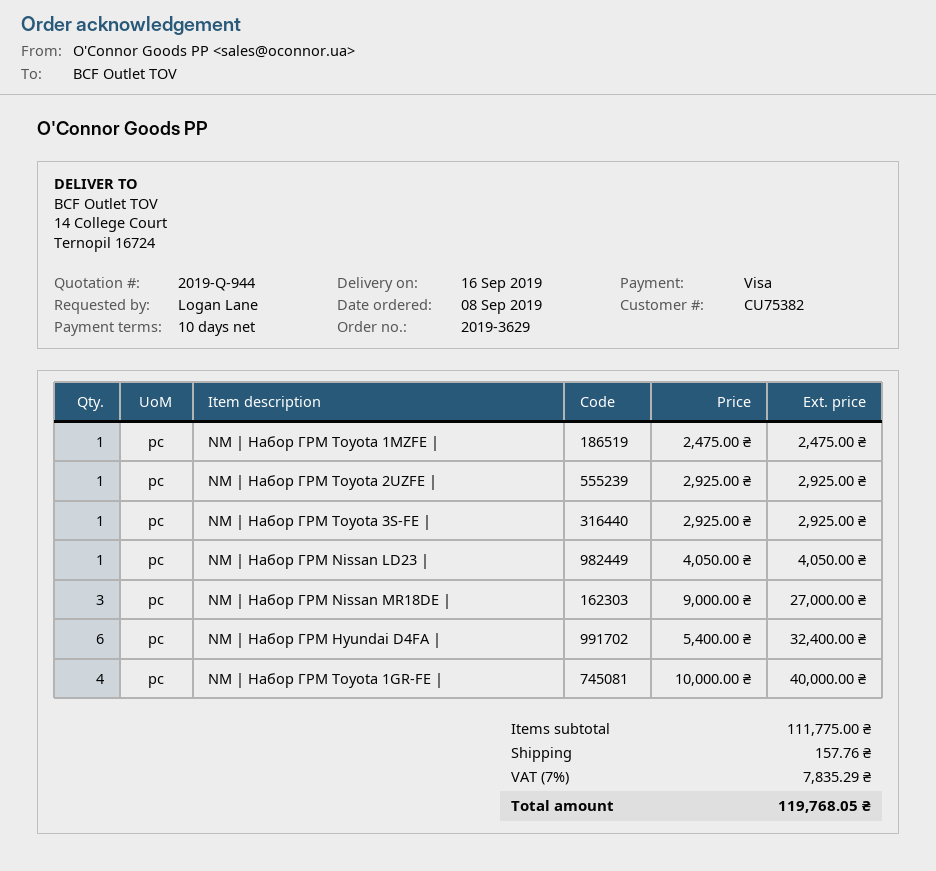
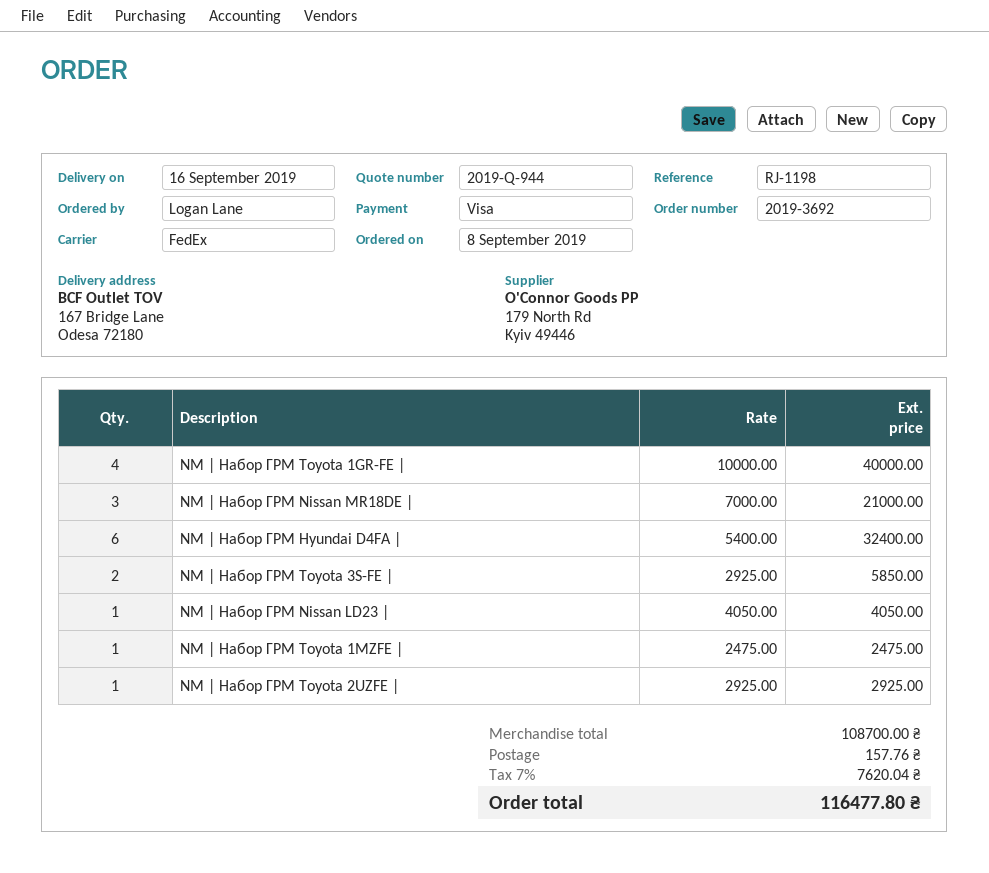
order number: 2019-3629 -> 2019-3692
ship to: 14 College Court, Ternopil 16724 -> 167 Bridge Lane, Odesa 72180
NM | Набор ГРМ Toyota 3S-FE |: 1 x 2925.00 = 2925.00 -> 2 x 2925.00 = 5850.00
NM | Набор ГРМ Nissan MR18DE |: 3 x 9000.00 = 27000.00 -> 3 x 7000.00 = 21000.00
subtotal: 111775.00 -> 108700.00
tax: 7% = 7835.29 -> 7% = 7620.04
total: 119768.05 -> 116477.80

